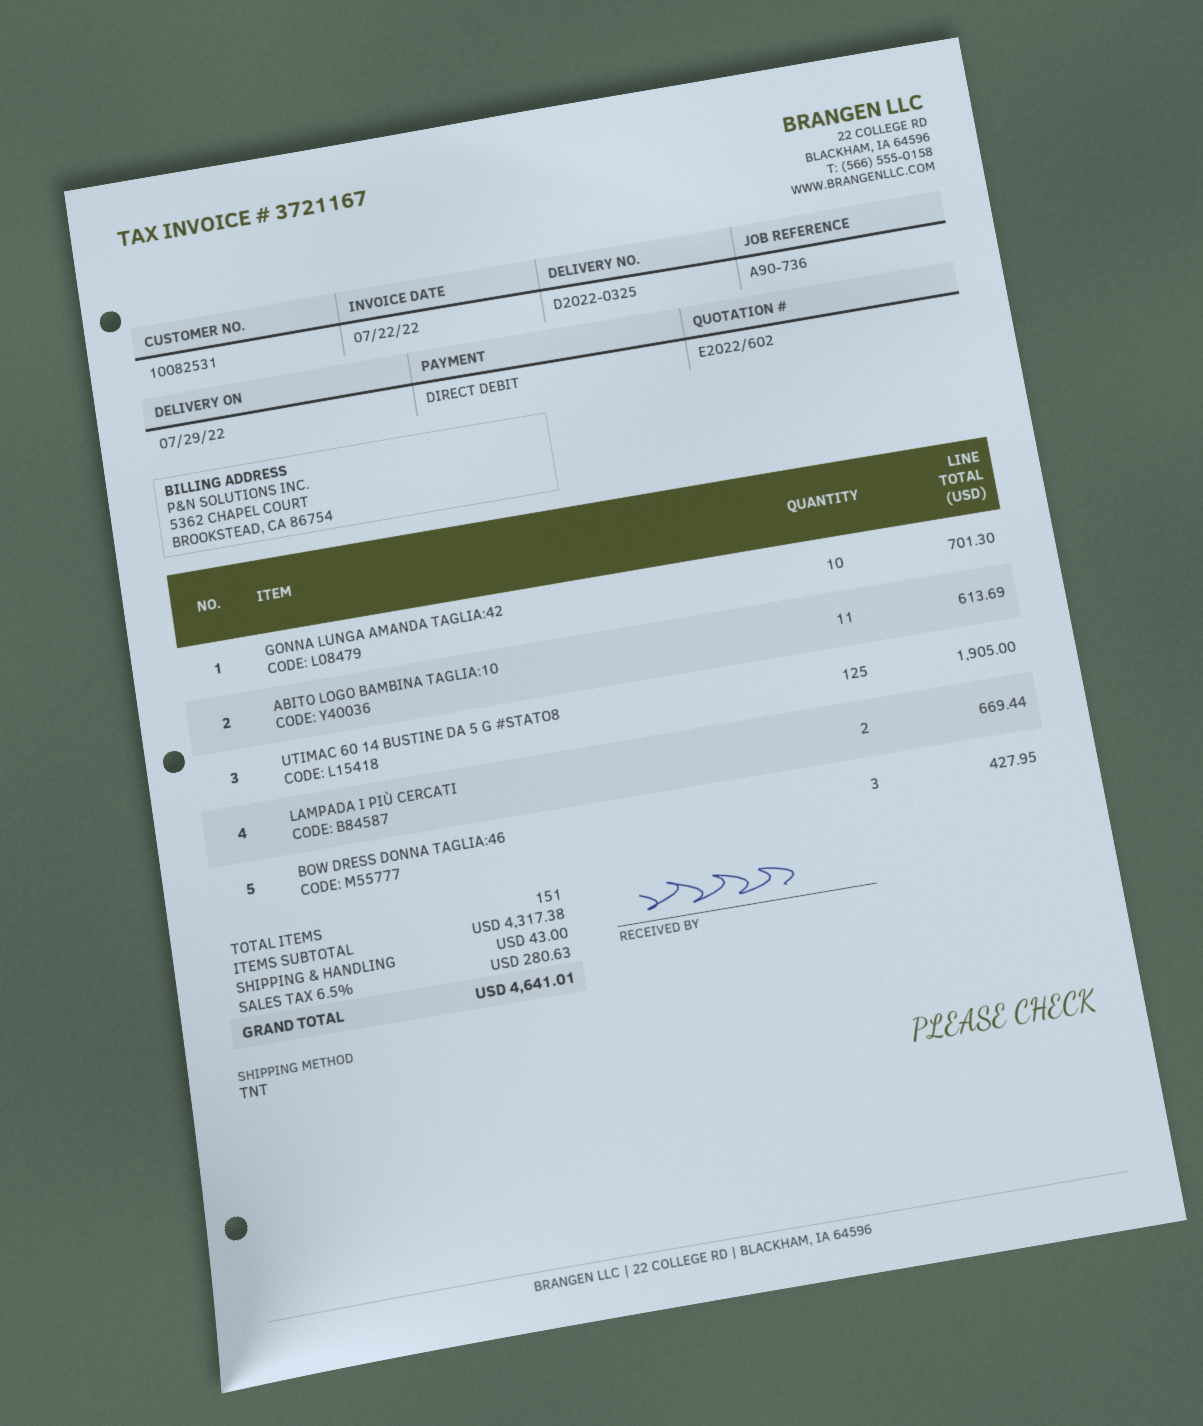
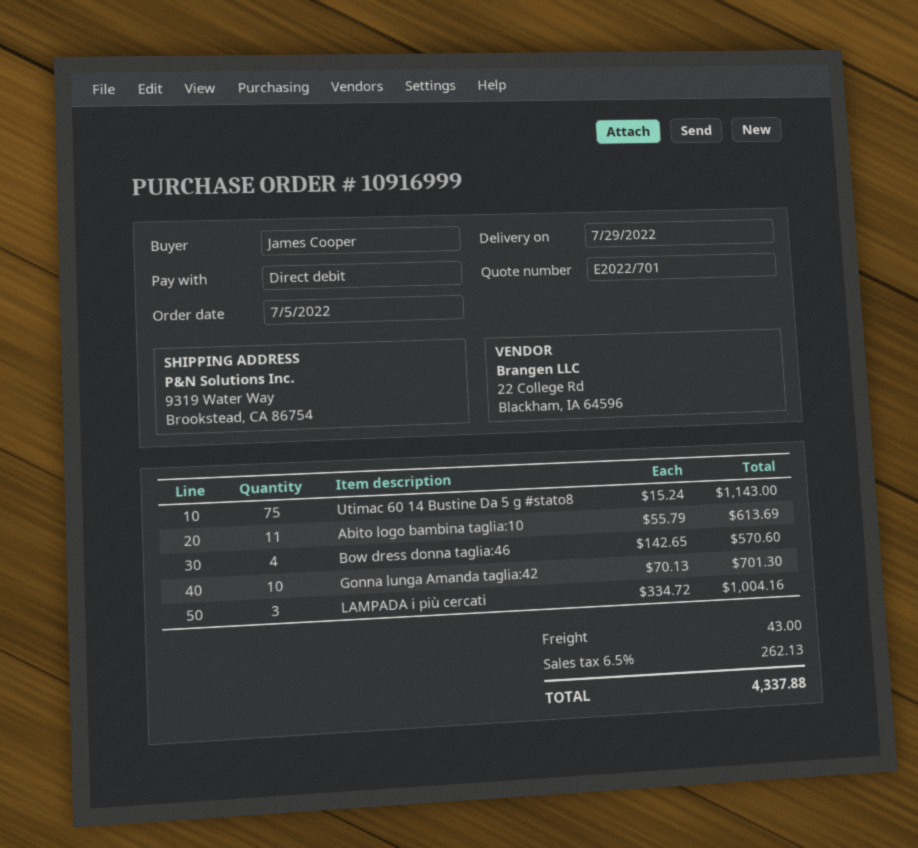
quote number: E2022/602 -> E2022/701
UTIMAC 60 14 BUSTINE DA 5 G #STATO8: 125 for 1905.00 -> 75 for 1143.00
LAMPADA I PIÙ CERCATI: 2 for 669.44 -> 3 for 1004.16
BOW DRESS DONNA TAGLIA:46: 3 for 427.95 -> 4 for 570.60
tax: 6.5% = 280.63 -> 6.5% = 262.13
total: 4641.01 -> 4337.88

